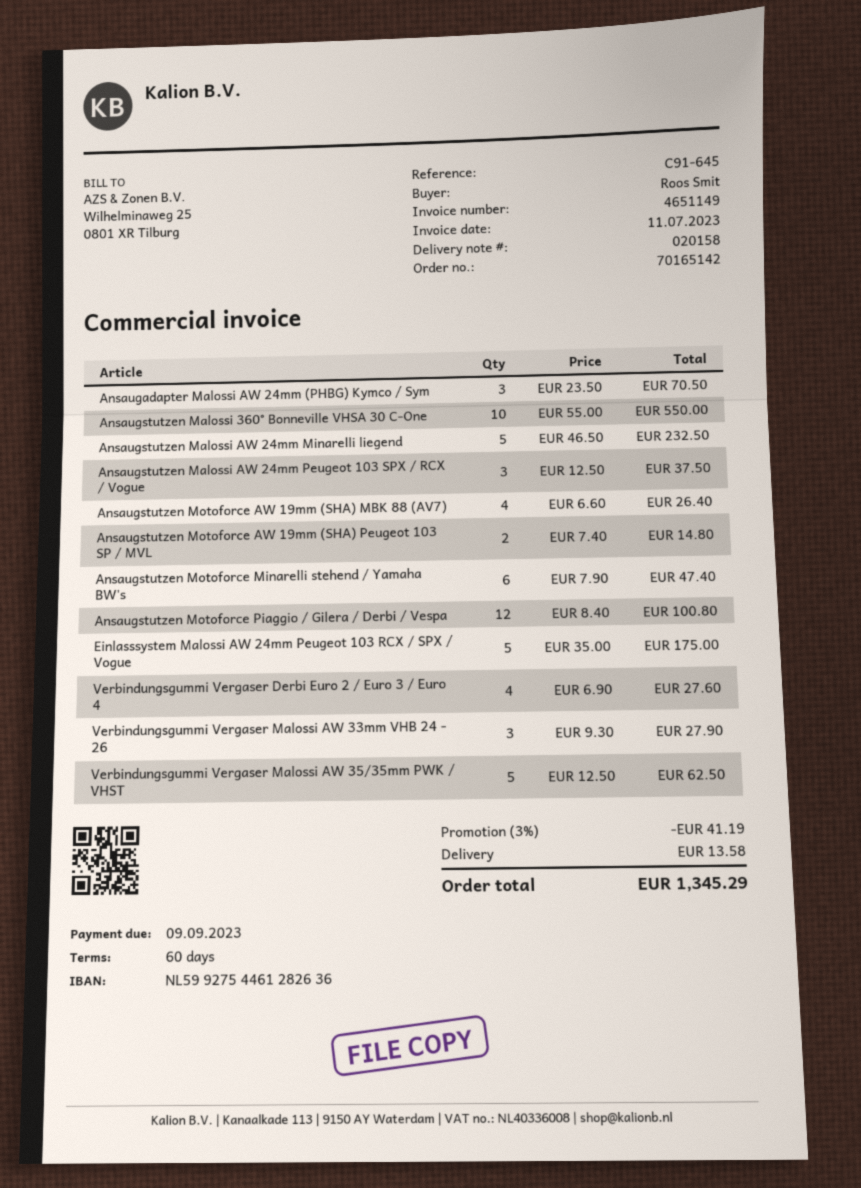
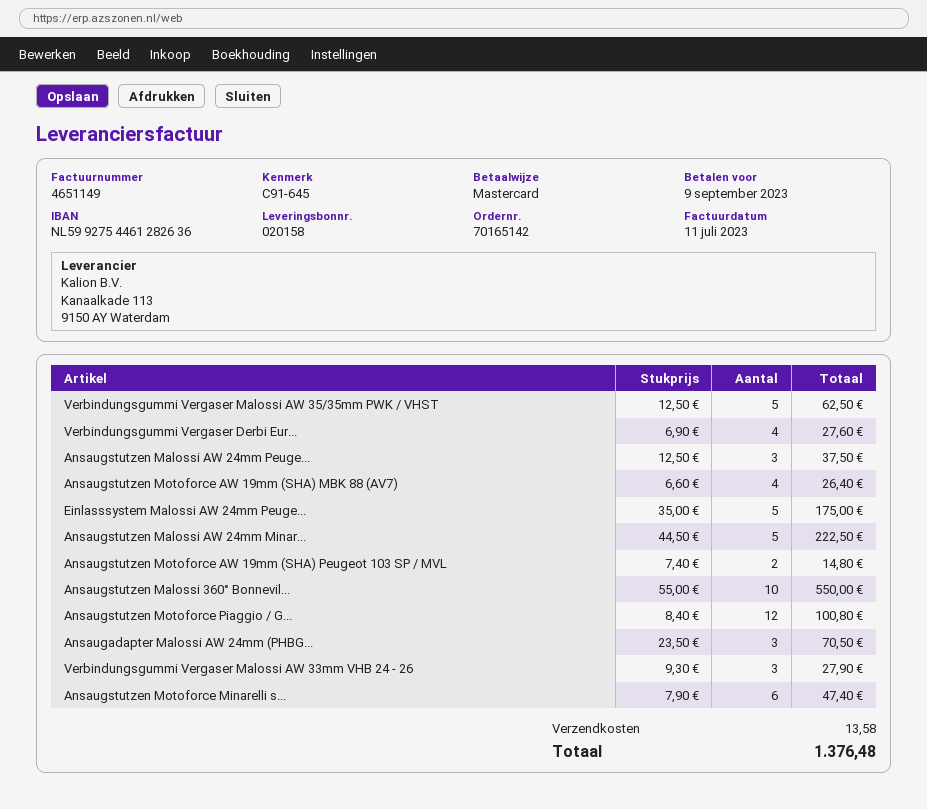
Ansaugstutzen Malossi AW 24mm Minarelli liegend: 5 x 46.50 = 232.50 -> 5 x 44.50 = 222.50
discount: 3% = 41.19 -> none
total: 1345.29 -> 1376.48

